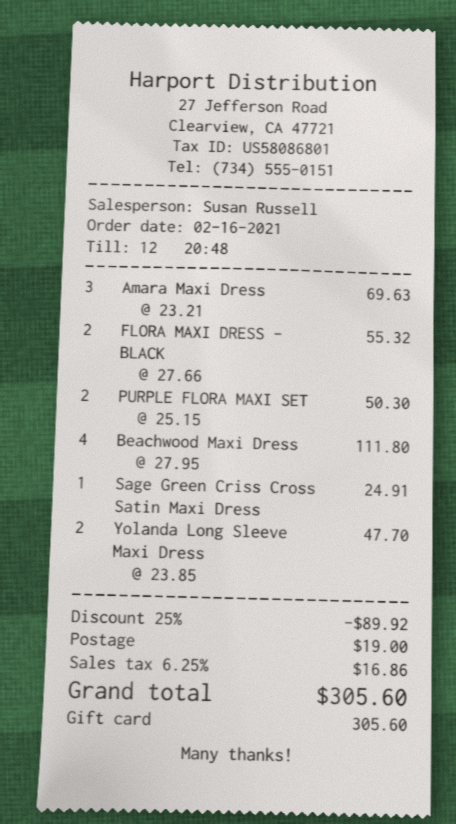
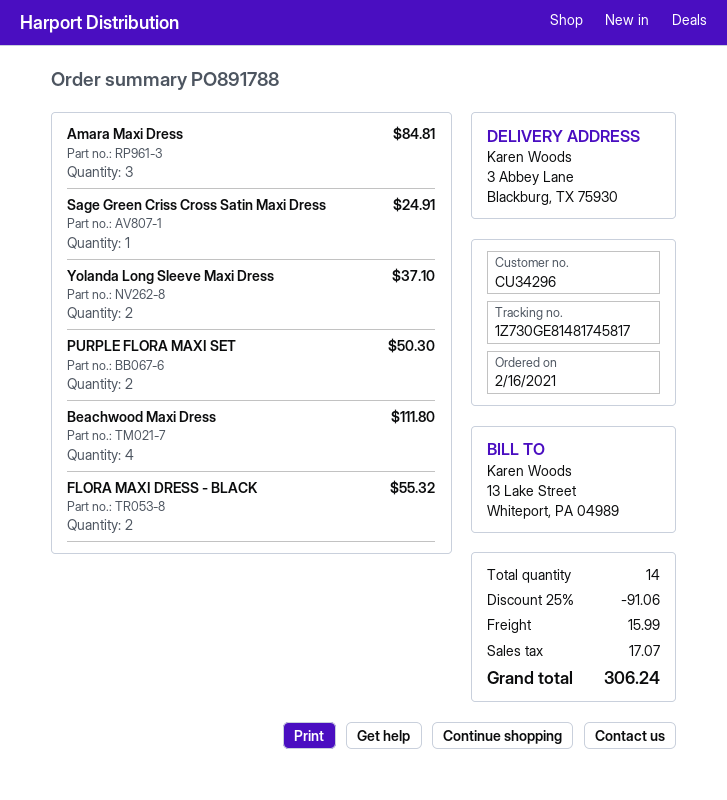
Amara Maxi Dress: 3 for 69.63 -> 3 for 84.81
Yolanda Long Sleeve Maxi Dress: 2 for 47.70 -> 2 for 37.10
discount: 25% = 89.92 -> 25% = 91.06
shipping: 19.00 -> 15.99
tax: 16.86 -> 17.07
total: 305.60 -> 306.24

